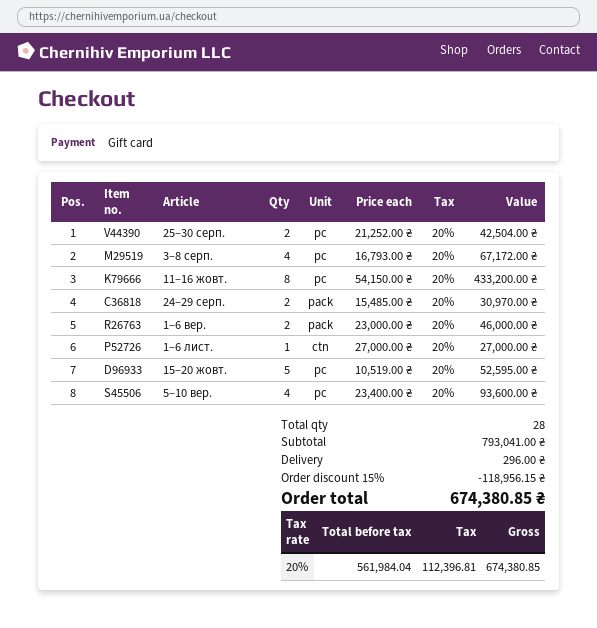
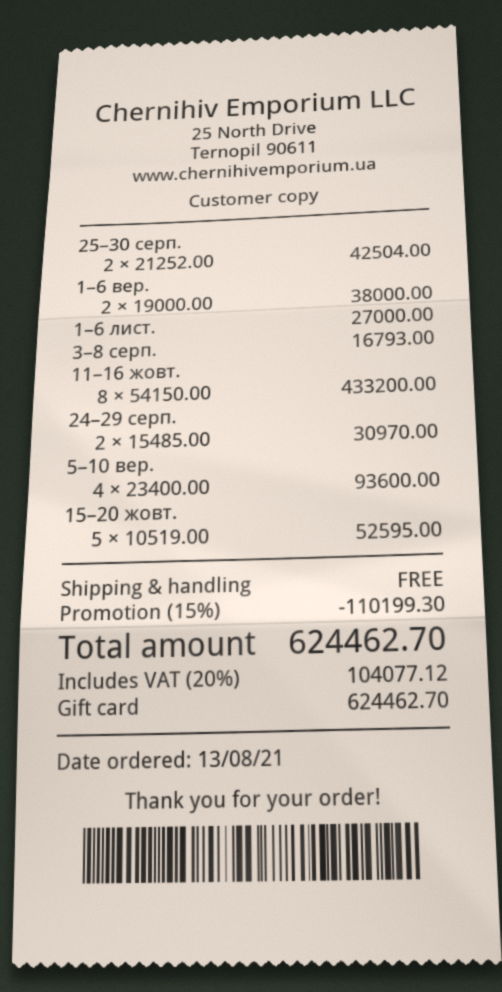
3–8 серп.: 4 x 16793.00 = 67172.00 -> 1 x 16793.00 = 16793.00
1–6 вер.: 2 x 23000.00 = 46000.00 -> 2 x 19000.00 = 38000.00
discount: 15% = 118956.15 -> 15% = 110199.30
shipping: 296.00 -> 0.00
tax: 20% = 112396.81 -> 20% = 104077.12
total: 674380.85 -> 624462.70

